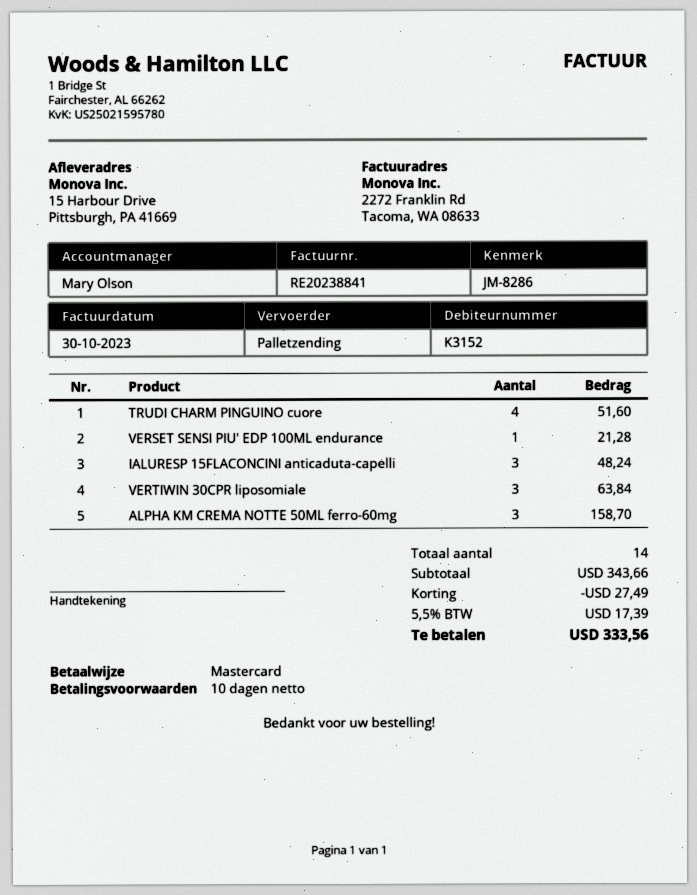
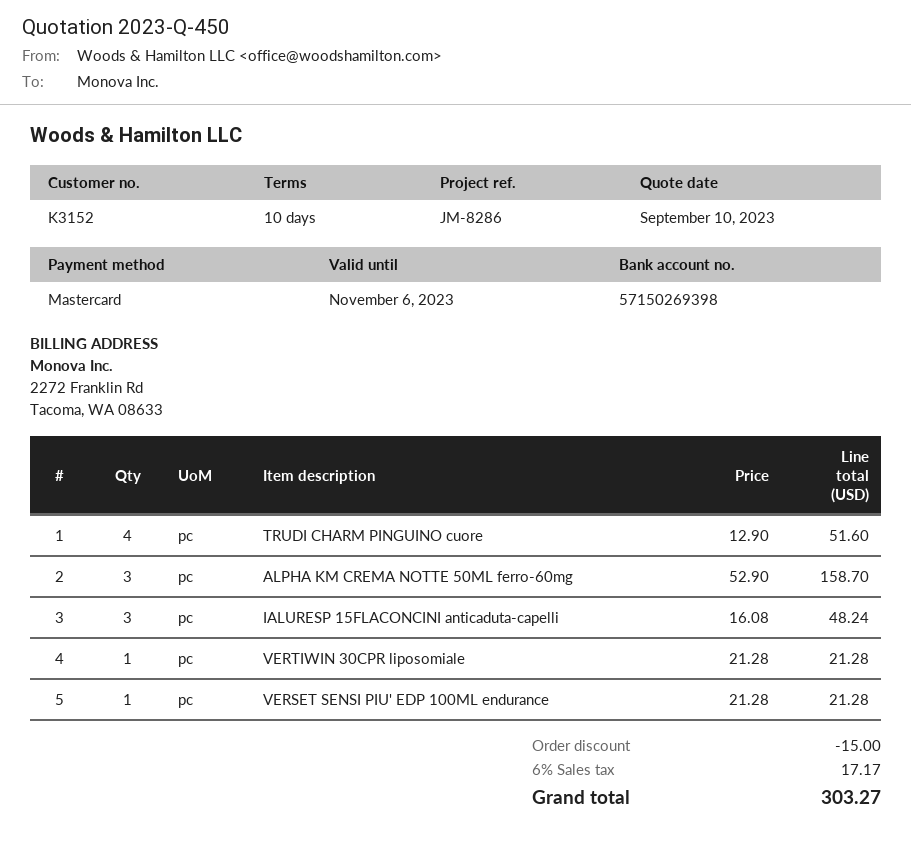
VERTIWIN 30CPR liposomiale: 3 for 63.84 -> 1 for 21.28
discount: 27.49 -> 15.00
tax: 5.5% = 17.39 -> 6% = 17.17
total: 333.56 -> 303.27

